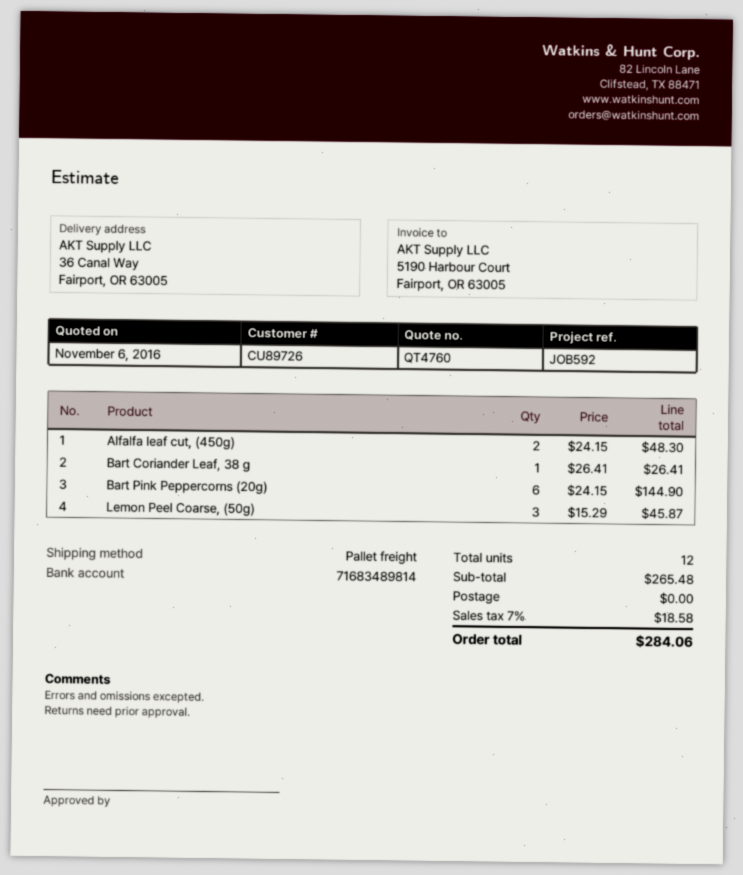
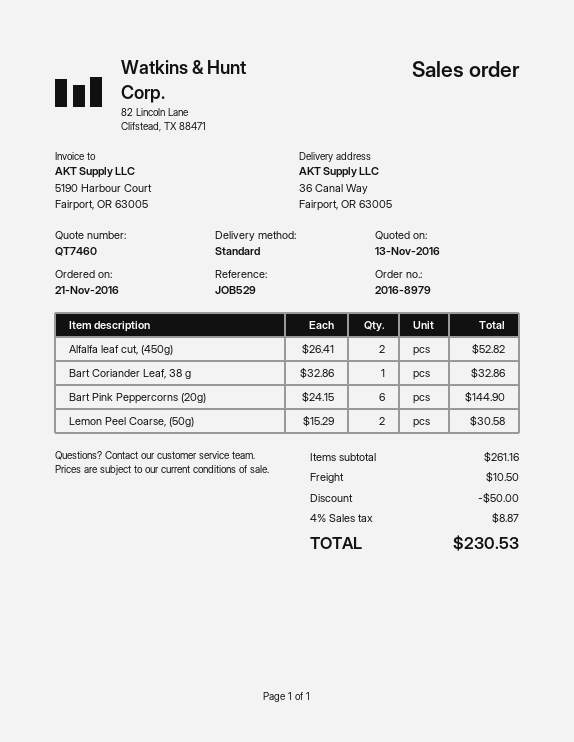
quote number: QT4760 -> QT7460
quote date: 2016-11-06 -> 2016-11-13
reference: JOB592 -> JOB529
shipping method: pallet freight -> standard
Alfalfa leaf cut, (450g): 2 x 24.15 = 48.30 -> 2 x 26.41 = 52.82
Bart Coriander Leaf, 38 g: 1 x 26.41 = 26.41 -> 1 x 32.86 = 32.86
Lemon Peel Coarse, (50g): 3 x 15.29 = 45.87 -> 2 x 15.29 = 30.58
subtotal: 265.48 -> 261.16
discount: none -> 50.00
shipping: 0.00 -> 10.50
tax: 7% = 18.58 -> 4% = 8.87
total: 284.06 -> 230.53

